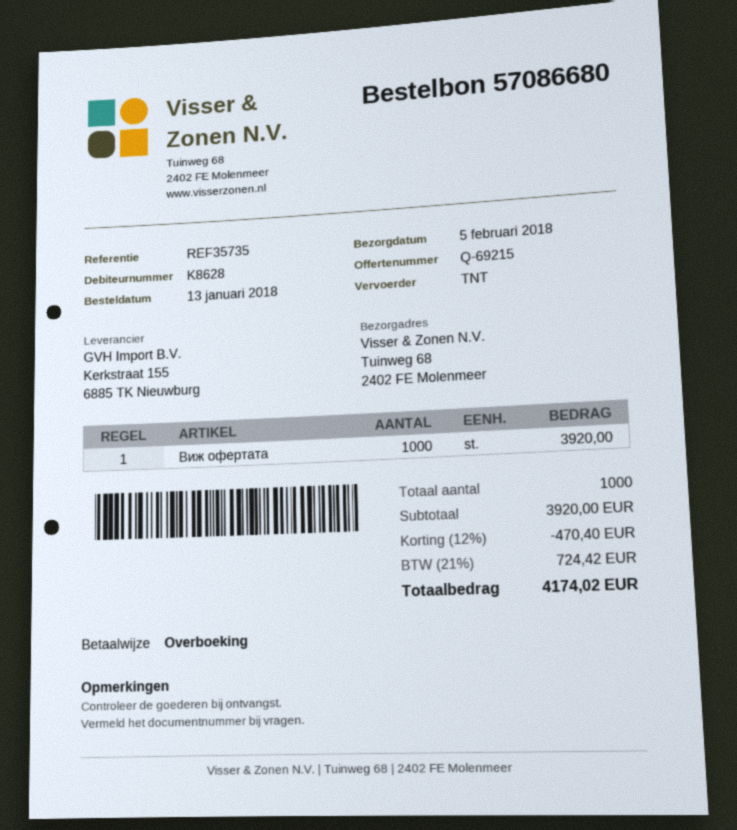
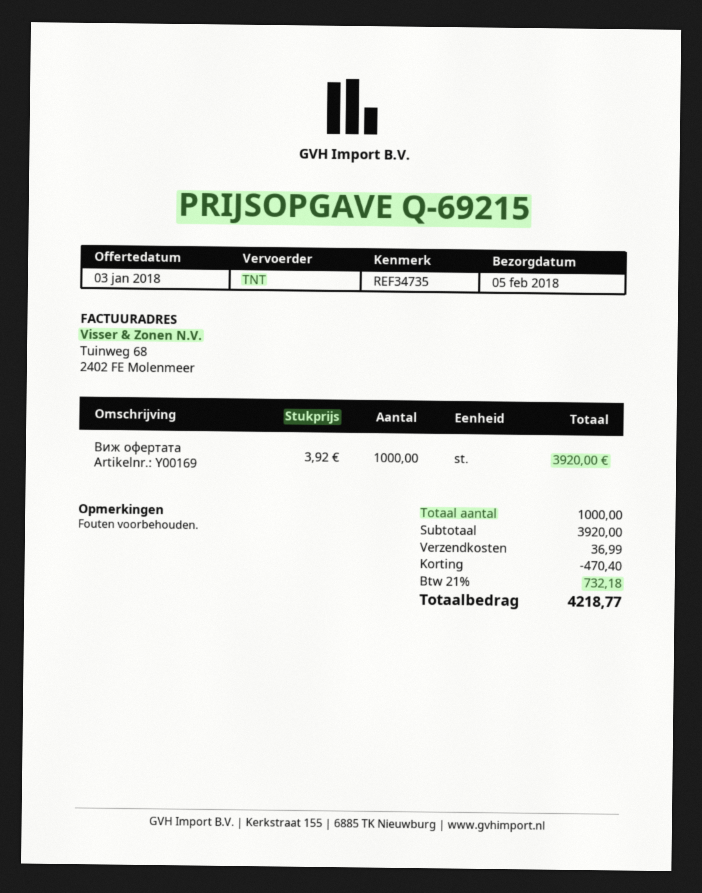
reference: REF35735 -> REF34735
shipping: none -> 36.99
tax: 21% = 724.42 -> 21% = 732.18
total: 4174.02 -> 4218.77

